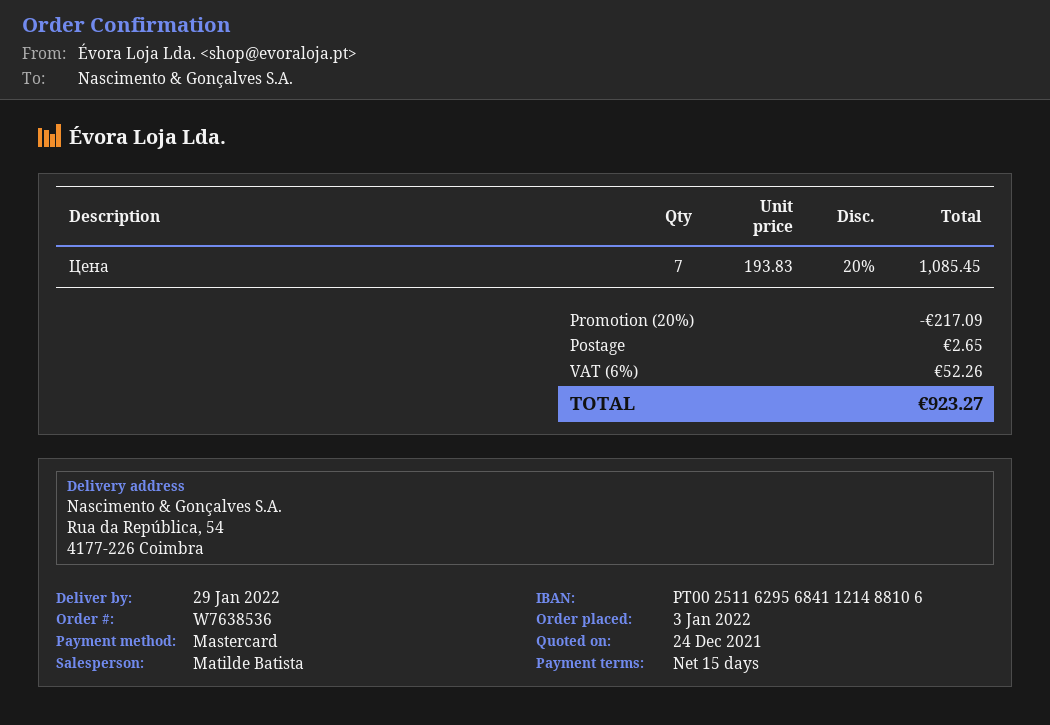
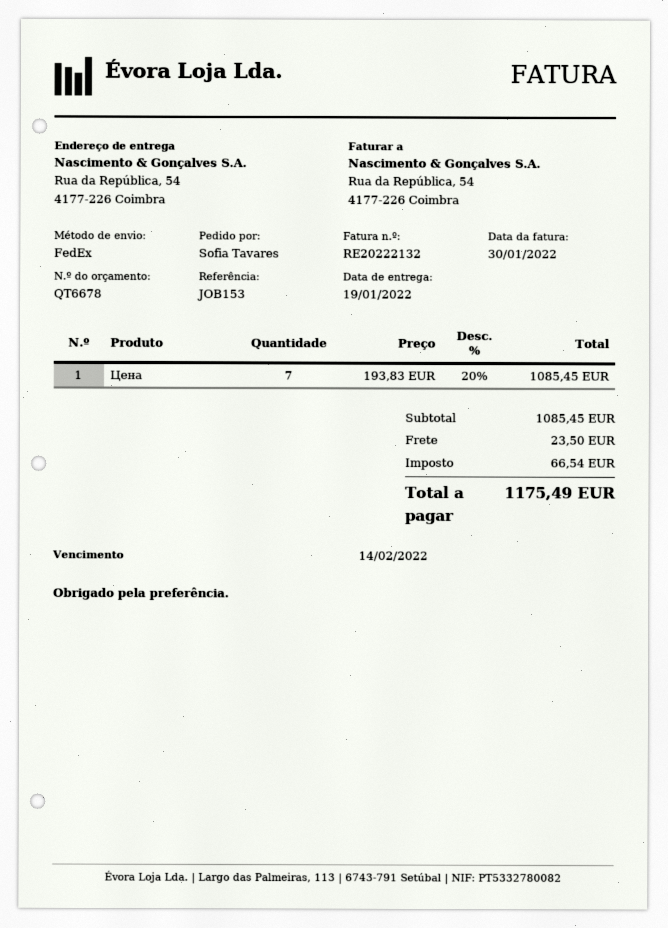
delivery date: 2022-01-29 -> 2022-01-19
discount: 20% = 217.09 -> none
shipping: 2.65 -> 23.50
tax: 52.26 -> 66.54
total: 923.27 -> 1175.49

